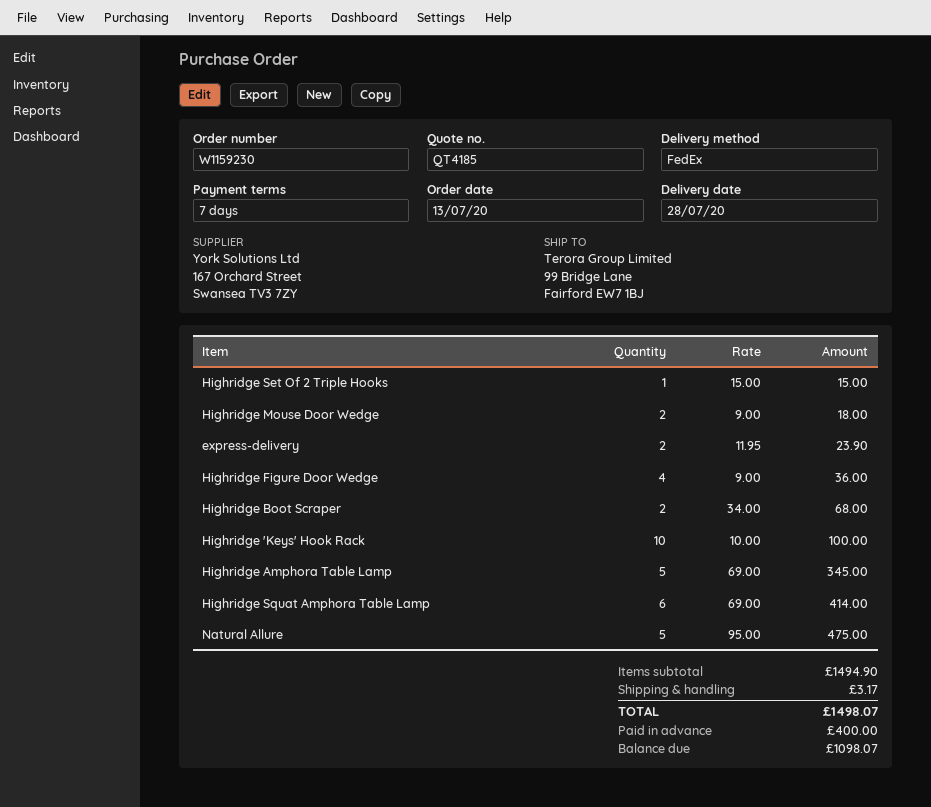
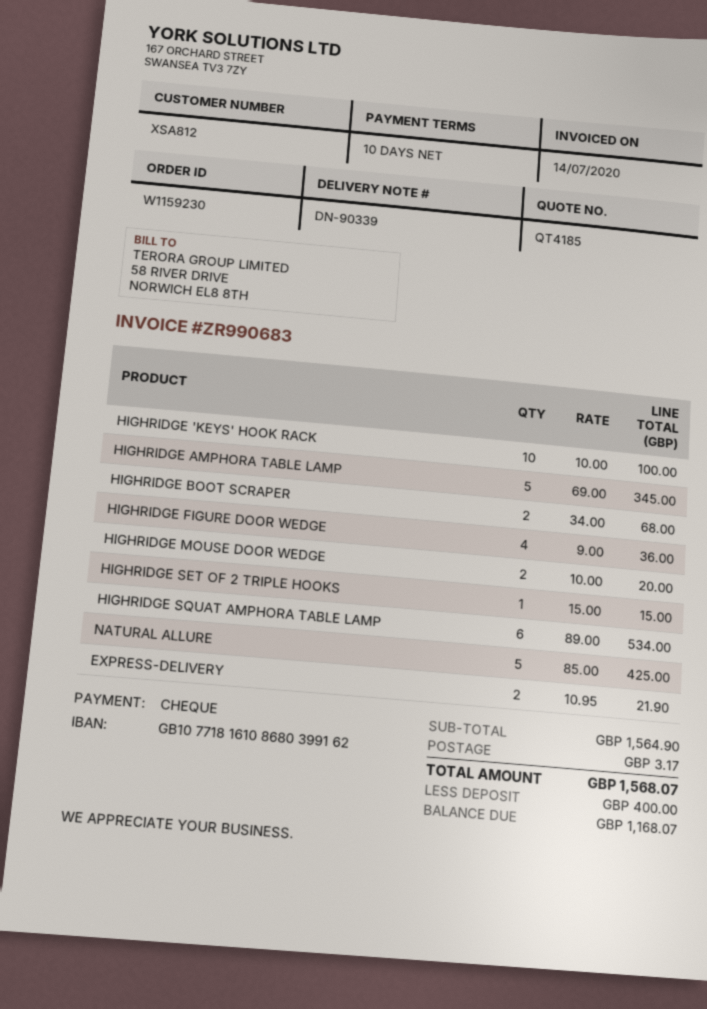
payment terms: 7 days -> 10 days
Highridge Mouse Door Wedge: 2 x 9.00 = 18.00 -> 2 x 10.00 = 20.00
express-delivery: 2 x 11.95 = 23.90 -> 2 x 10.95 = 21.90
Highridge Squat Amphora Table Lamp: 6 x 69.00 = 414.00 -> 6 x 89.00 = 534.00
Natural Allure: 5 x 95.00 = 475.00 -> 5 x 85.00 = 425.00
subtotal: 1494.90 -> 1564.90
total: 1498.07 -> 1568.07
balance: 1098.07 -> 1168.07

